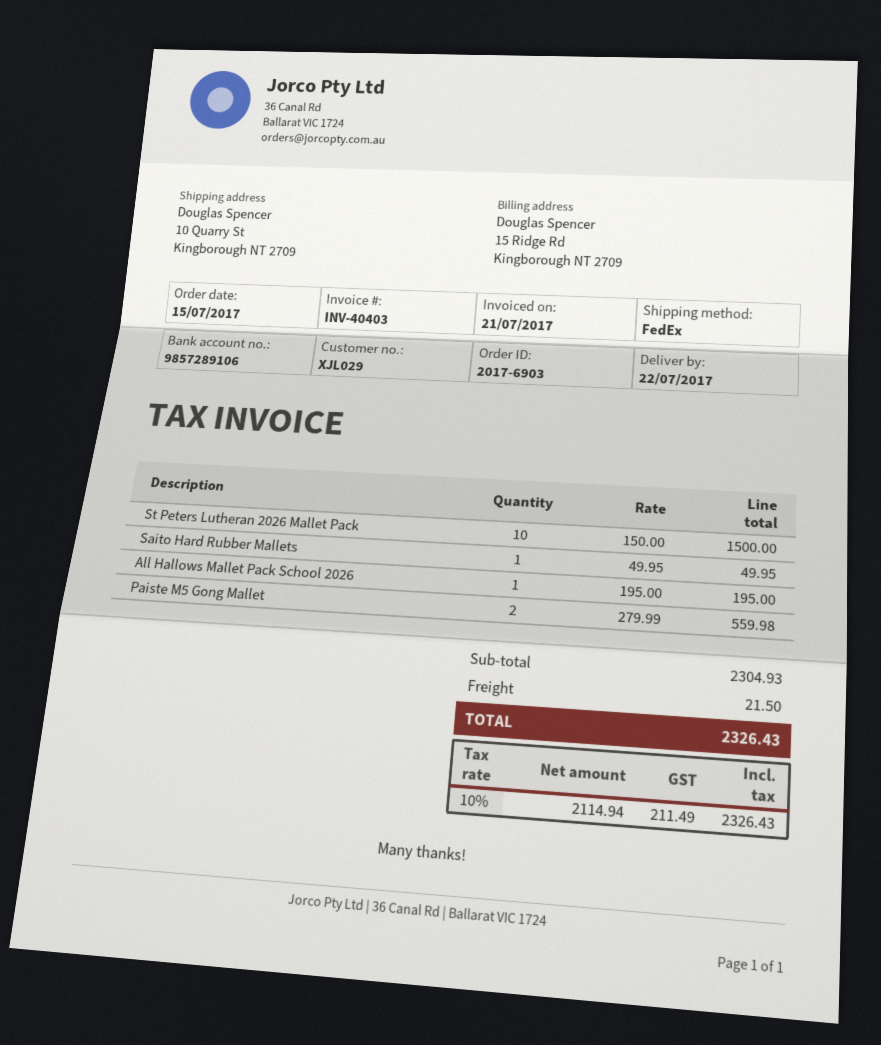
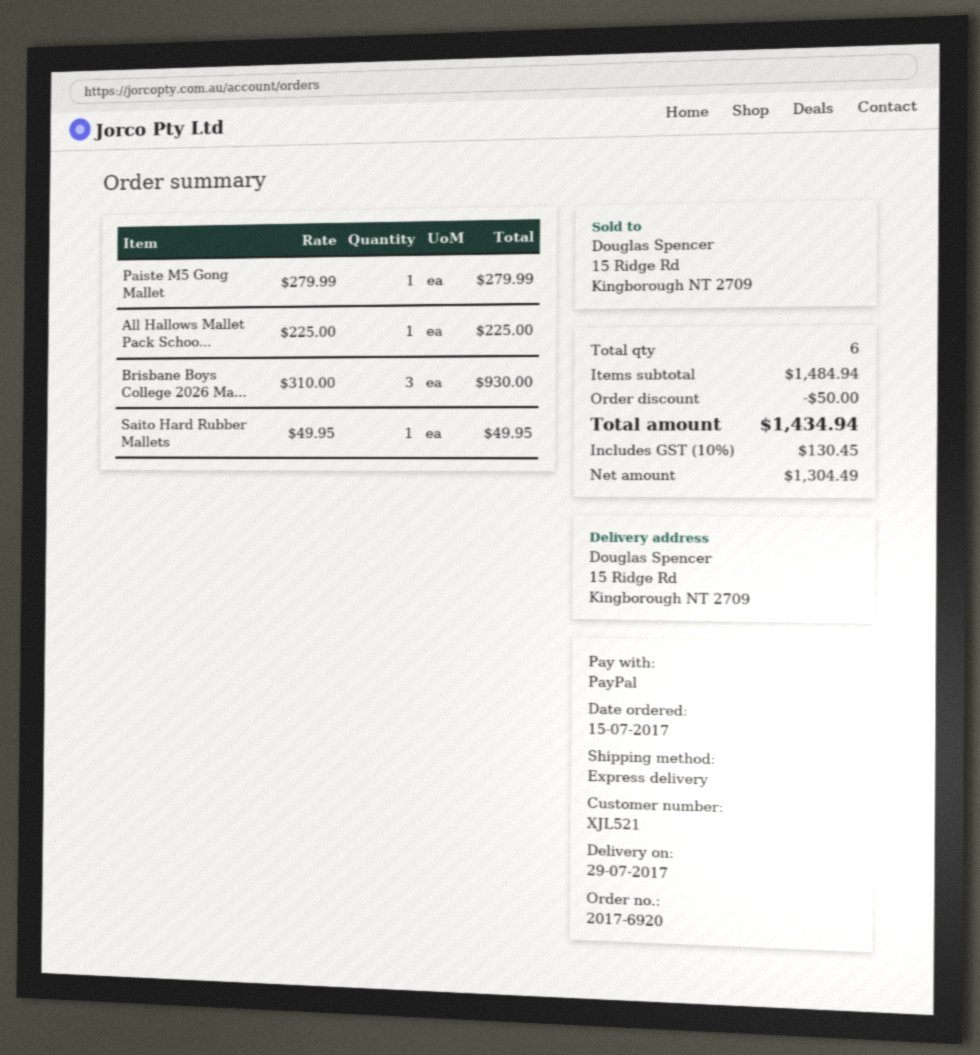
order number: 2017-6903 -> 2017-6920
delivery date: 2017-07-22 -> 2017-07-29
customer number: XJL029 -> XJL521
shipping method: FedEx -> express
ship to: 10 Quarry St, Kingborough NT 2709 -> 15 Ridge Rd, Kingborough NT 2709
St Peters Lutheran 2026 Mallet Pack: 10 x 150.00 = 1500.00 -> none
All Hallows Mallet Pack School 2026: 1 x 195.00 = 195.00 -> 1 x 225.00 = 225.00
Paiste M5 Gong Mallet: 2 x 279.99 = 559.98 -> 1 x 279.99 = 279.99
Brisbane Boys College 2026 Ma...: none -> 3 x 310.00 = 930.00
subtotal: 2304.93 -> 1484.94
discount: none -> 50.00
shipping: 21.50 -> none
net: 2114.94 -> 1304.49
tax: 10% = 211.49 -> 10% = 130.45
total: 2326.43 -> 1434.94

